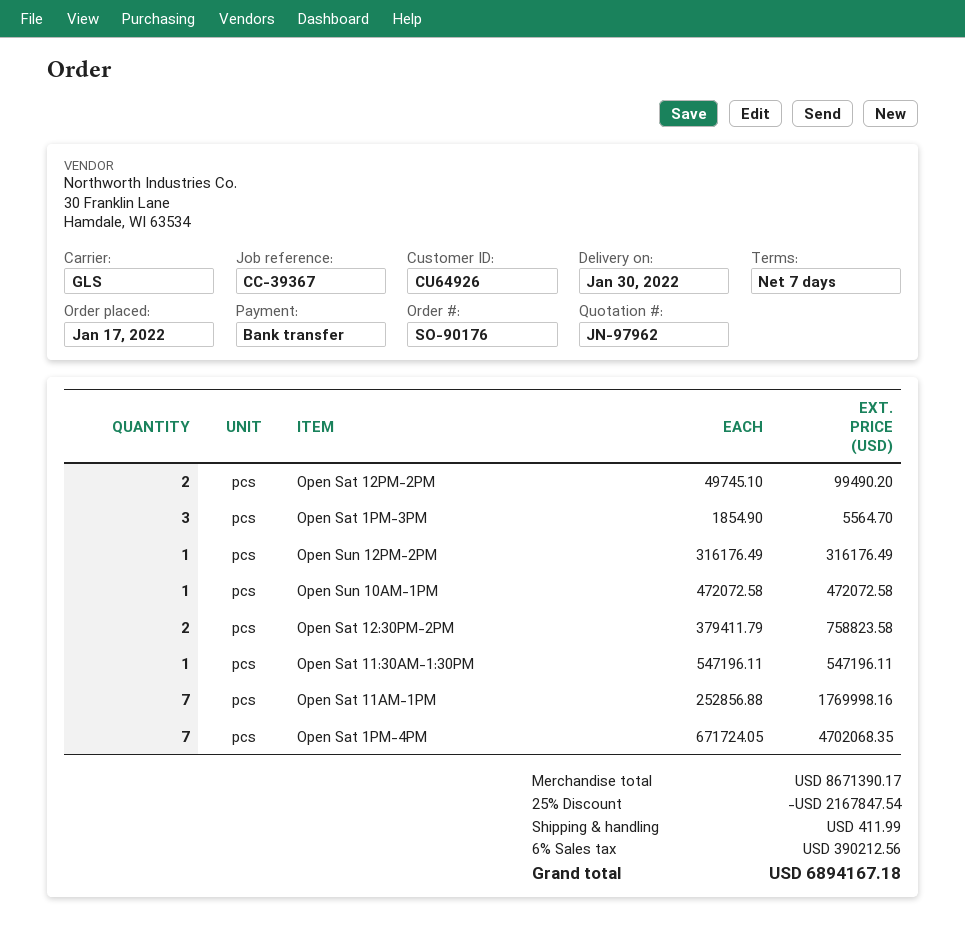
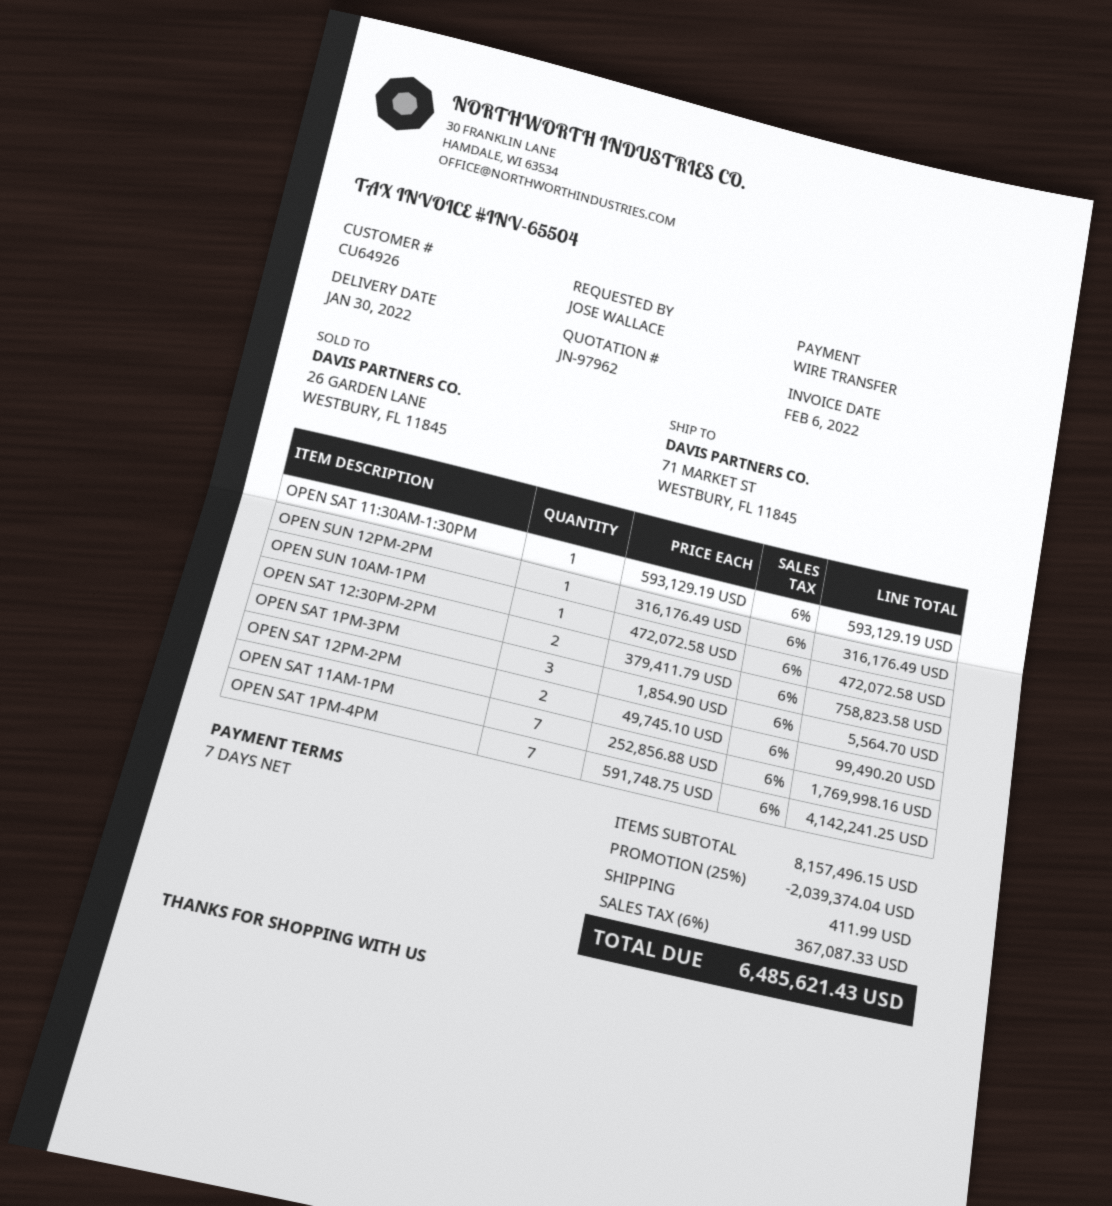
Open Sat 11:30AM-1:30PM: 1 x 547196.11 = 547196.11 -> 1 x 593129.19 = 593129.19
Open Sat 1PM-4PM: 7 x 671724.05 = 4702068.35 -> 7 x 591748.75 = 4142241.25
subtotal: 8671390.17 -> 8157496.15
discount: 25% = 2167847.54 -> 25% = 2039374.04
tax: 6% = 390212.56 -> 6% = 367087.33
total: 6894167.18 -> 6485621.43

